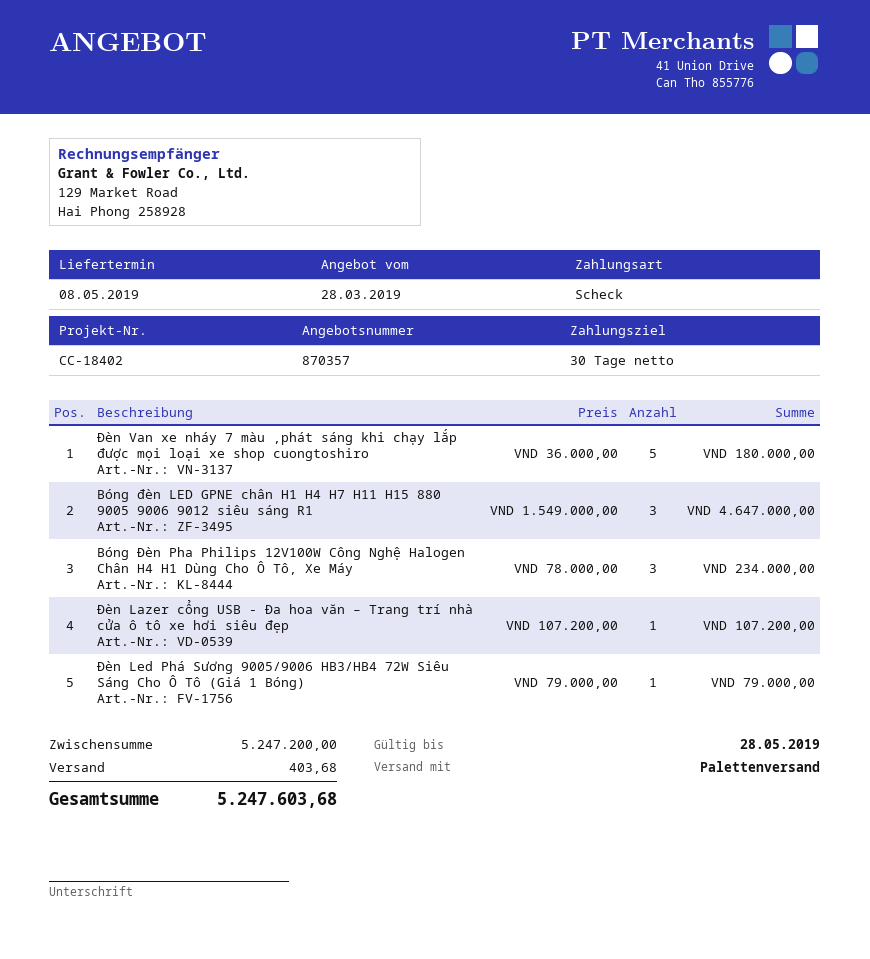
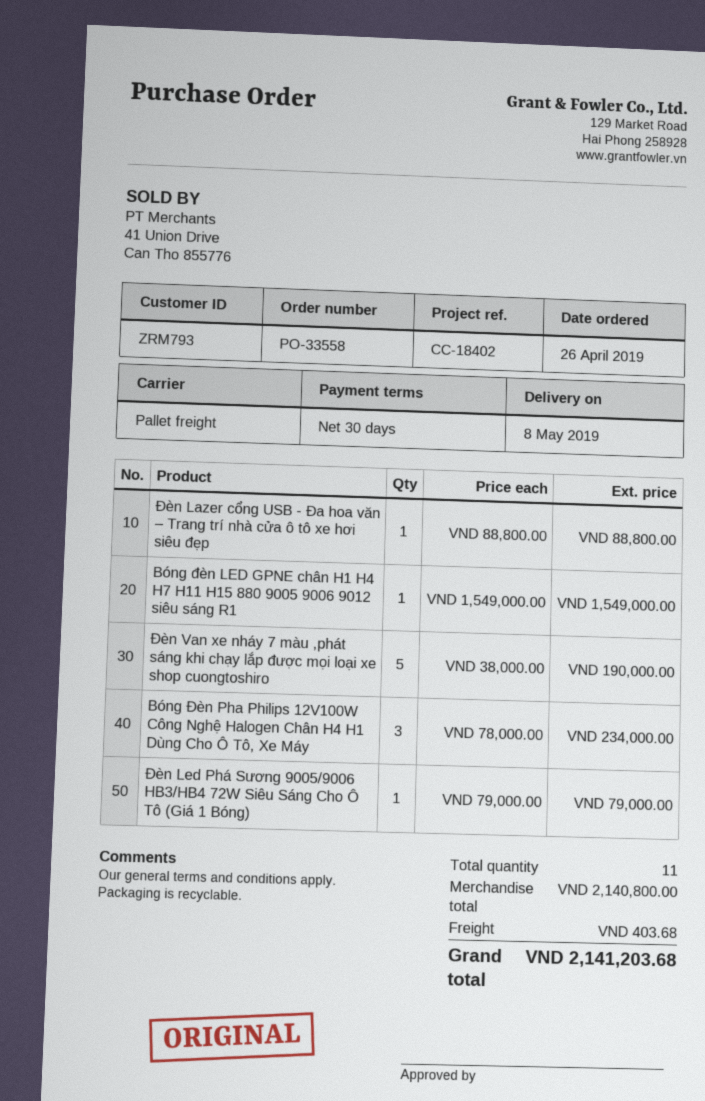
Đèn Van xe nháy 7 màu ,phát sáng khi chạy lắp được mọi loại xe shop cuongtoshiro: 5 x 36000.00 = 180000.00 -> 5 x 38000.00 = 190000.00
Bóng đèn LED GPNE chân H1 H4 H7 H11 H15 880 9005 9006 9012 siêu sáng R1: 3 x 1549000.00 = 4647000.00 -> 1 x 1549000.00 = 1549000.00
Đèn Lazer cổng USB - Đa hoa văn – Trang trí nhà cửa ô tô xe hơi siêu đẹp: 1 x 107200.00 = 107200.00 -> 1 x 88800.00 = 88800.00
subtotal: 5247200.00 -> 2140800.00
total: 5247603.68 -> 2141203.68

